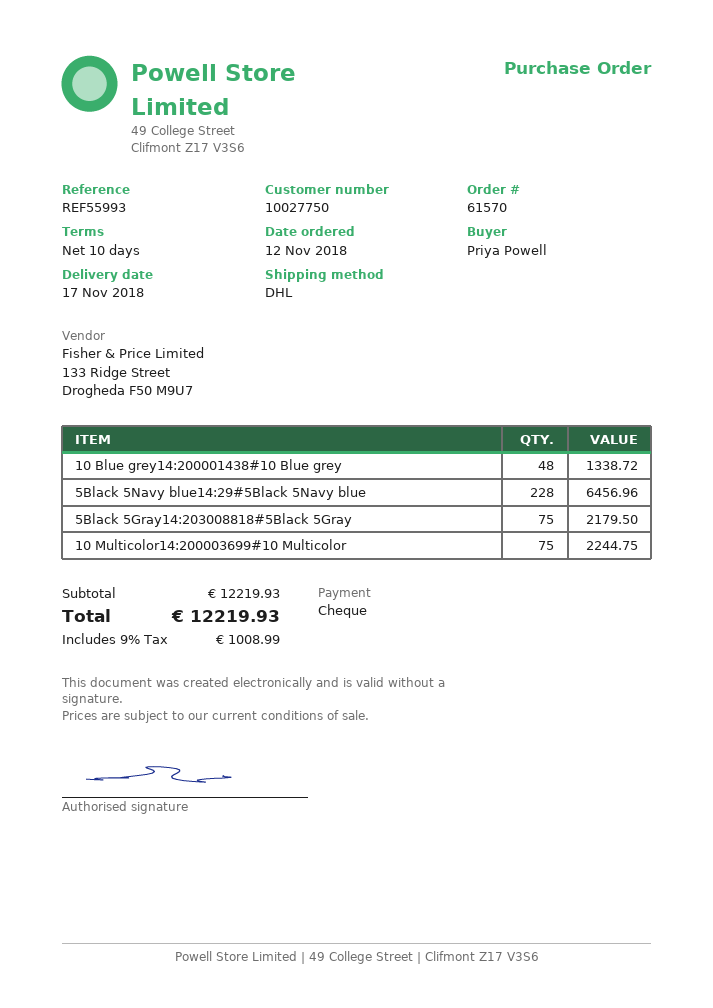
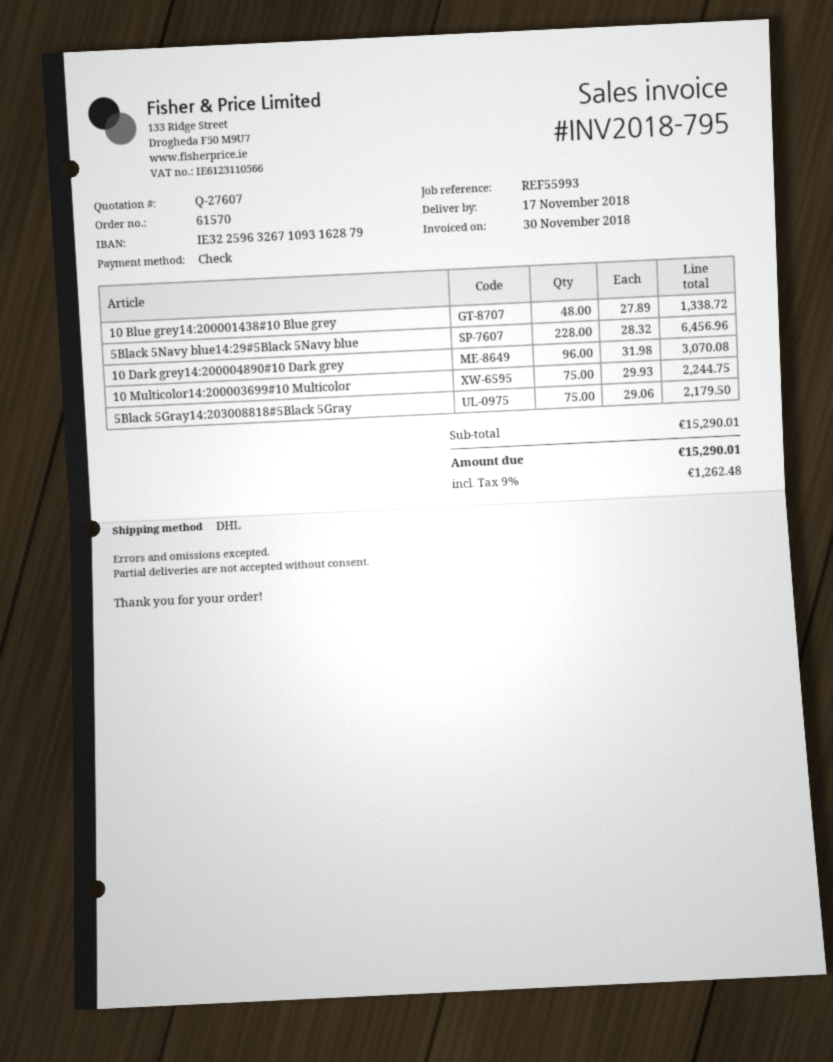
10 Dark grey14:200004890#10 Dark grey: none -> 96 for 3070.08
subtotal: 12219.93 -> 15290.01
tax: 9% = 1008.99 -> 9% = 1262.48
total: 12219.93 -> 15290.01

